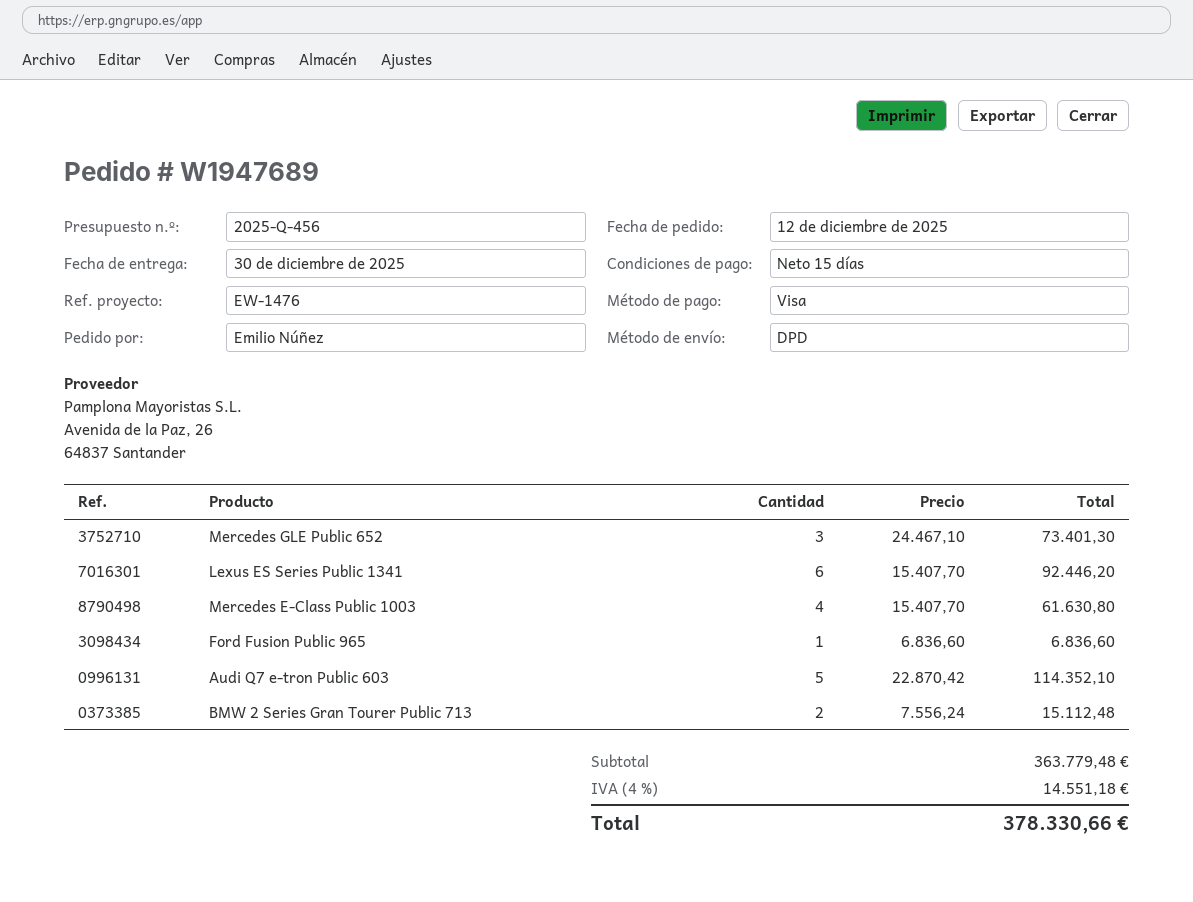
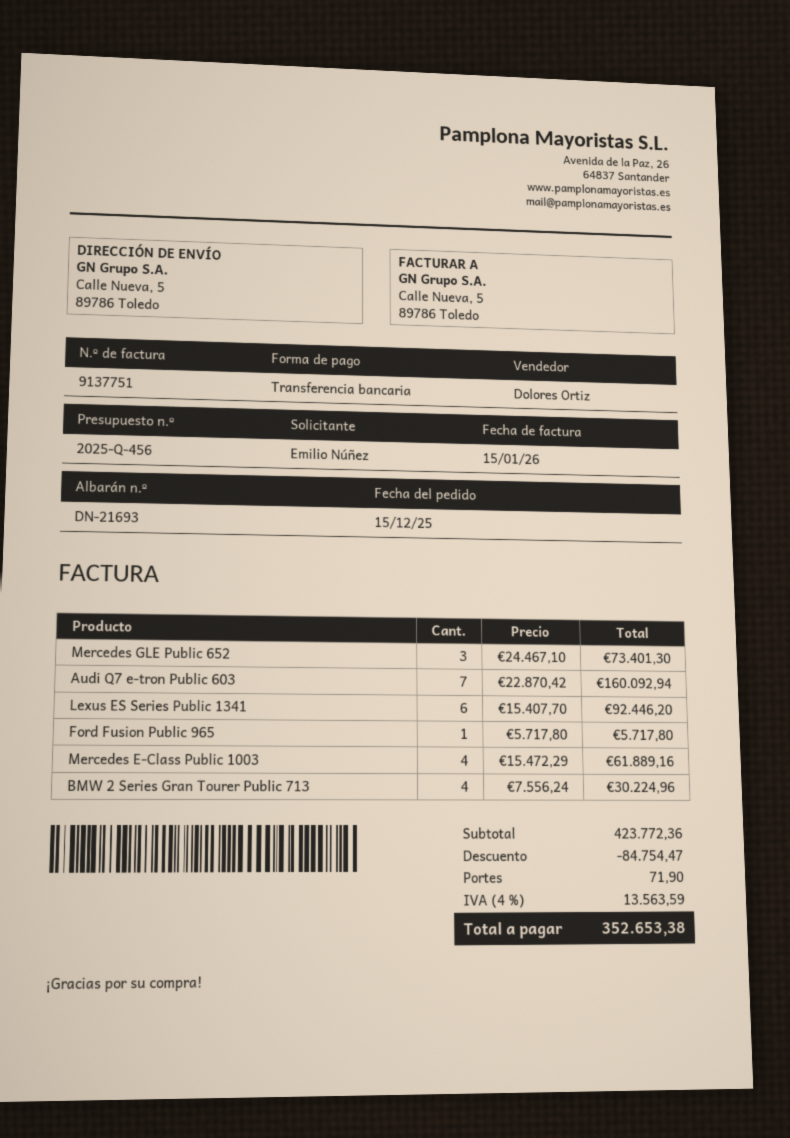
order date: 2025-12-12 -> 2025-12-15
payment method: Visa -> bank transfer
Mercedes E-Class Public 1003: 4 x 15407.70 = 61630.80 -> 4 x 15472.29 = 61889.16
Ford Fusion Public 965: 1 x 6836.60 = 6836.60 -> 1 x 5717.80 = 5717.80
Audi Q7 e-tron Public 603: 5 x 22870.42 = 114352.10 -> 7 x 22870.42 = 160092.94
BMW 2 Series Gran Tourer Public 713: 2 x 7556.24 = 15112.48 -> 4 x 7556.24 = 30224.96
subtotal: 363779.48 -> 423772.36
discount: none -> 84754.47
shipping: none -> 71.90
tax: 4% = 14551.18 -> 4% = 13563.59
total: 378330.66 -> 352653.38

